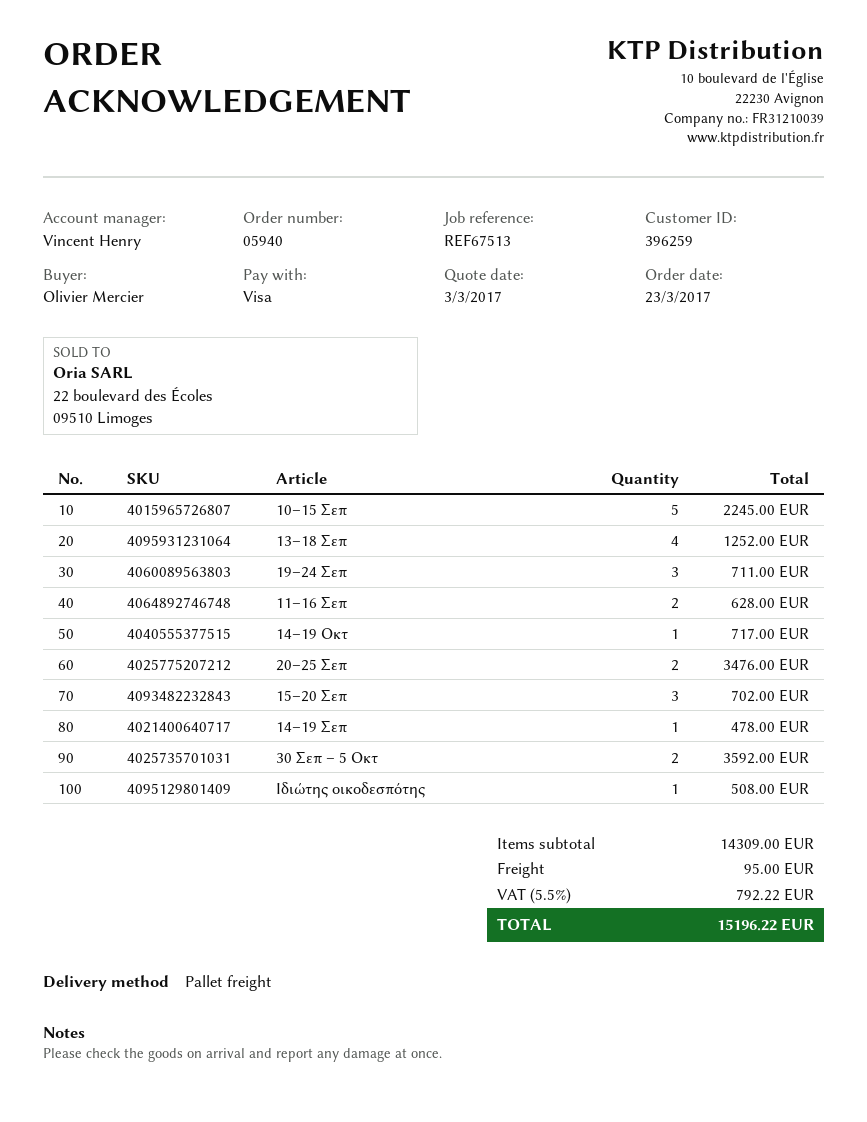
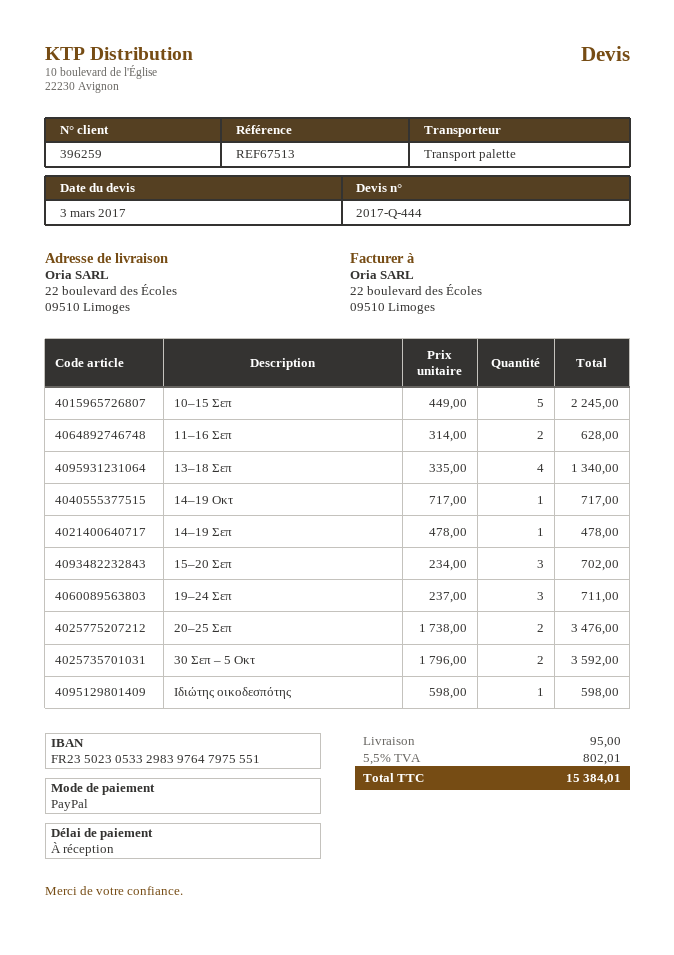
payment method: Visa -> PayPal
13–18 Σεπ: 4 for 1252.00 -> 4 for 1340.00
Ιδιώτης οικοδεσπότης: 1 for 508.00 -> 1 for 598.00
tax: 5.5% = 792.22 -> 5.5% = 802.01
total: 15196.22 -> 15384.01

